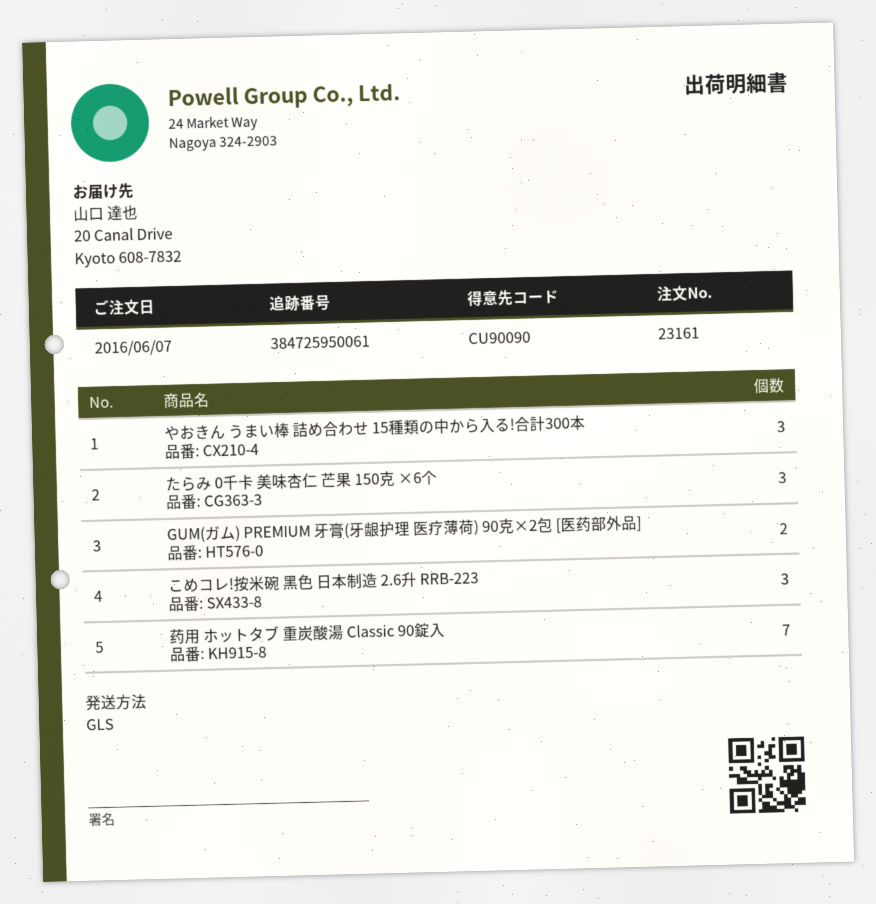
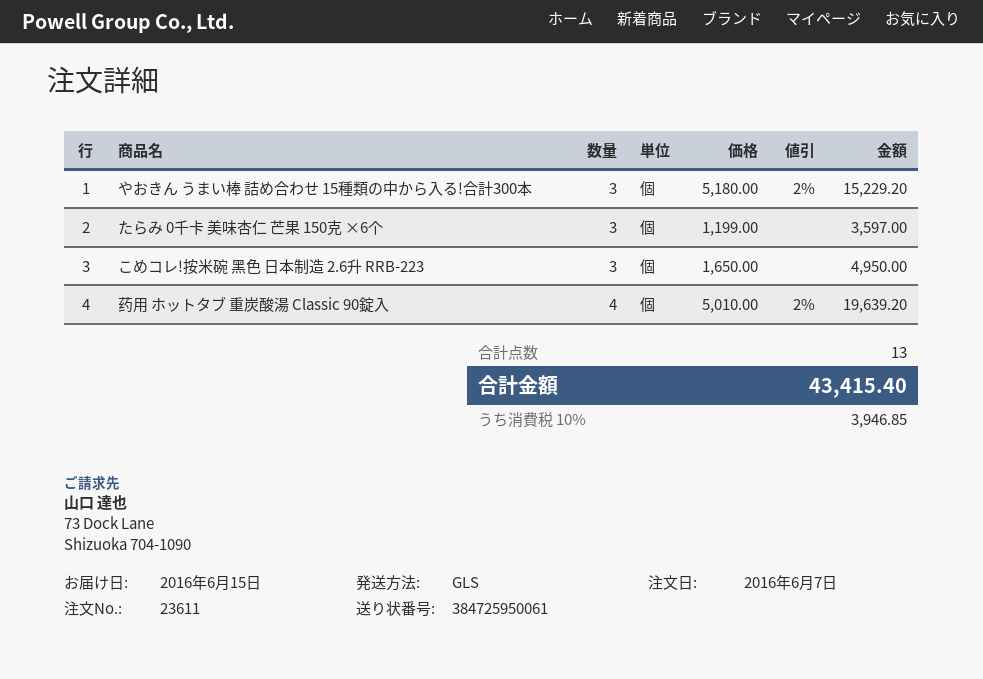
order number: 23161 -> 23611
GUM(ガム) PREMIUM 牙膏(牙龈护理 医疗薄荷) 90克×2包 [医药部外品]: 2 -> none
药用 ホットタブ 重炭酸湯 Classic 90錠入: 7 -> 4

